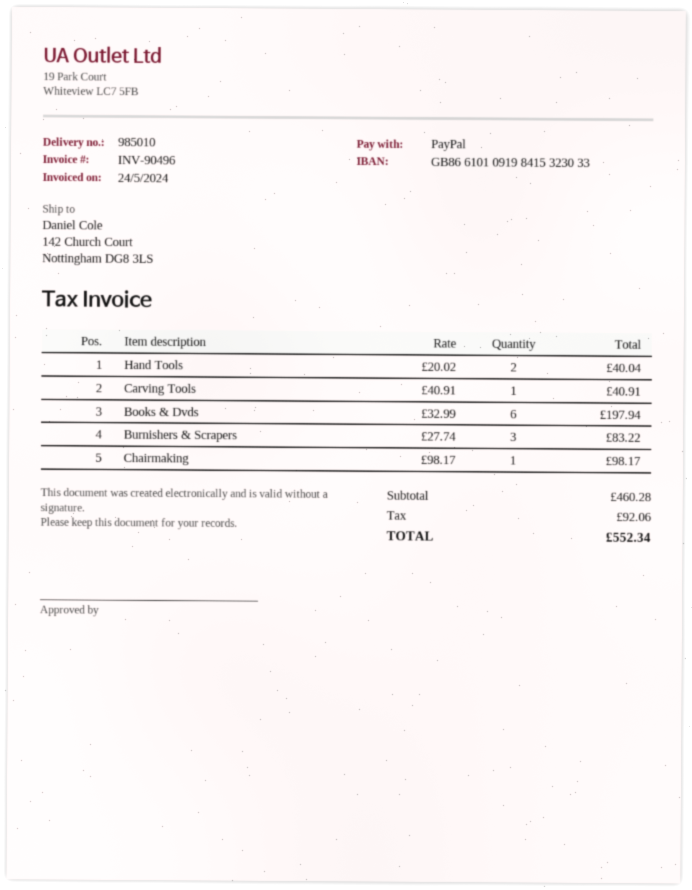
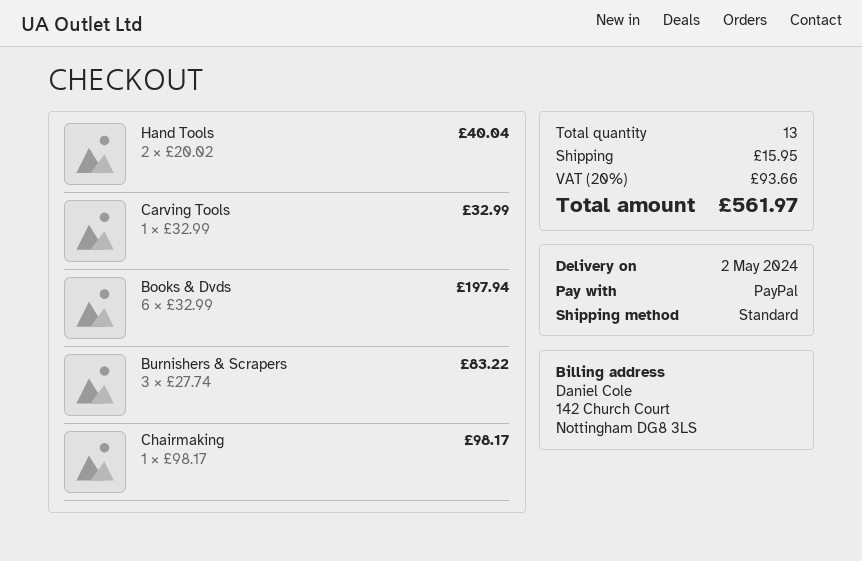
Carving Tools: 1 x 40.91 = 40.91 -> 1 x 32.99 = 32.99
shipping: none -> 15.95
tax: 92.06 -> 93.66
total: 552.34 -> 561.97

